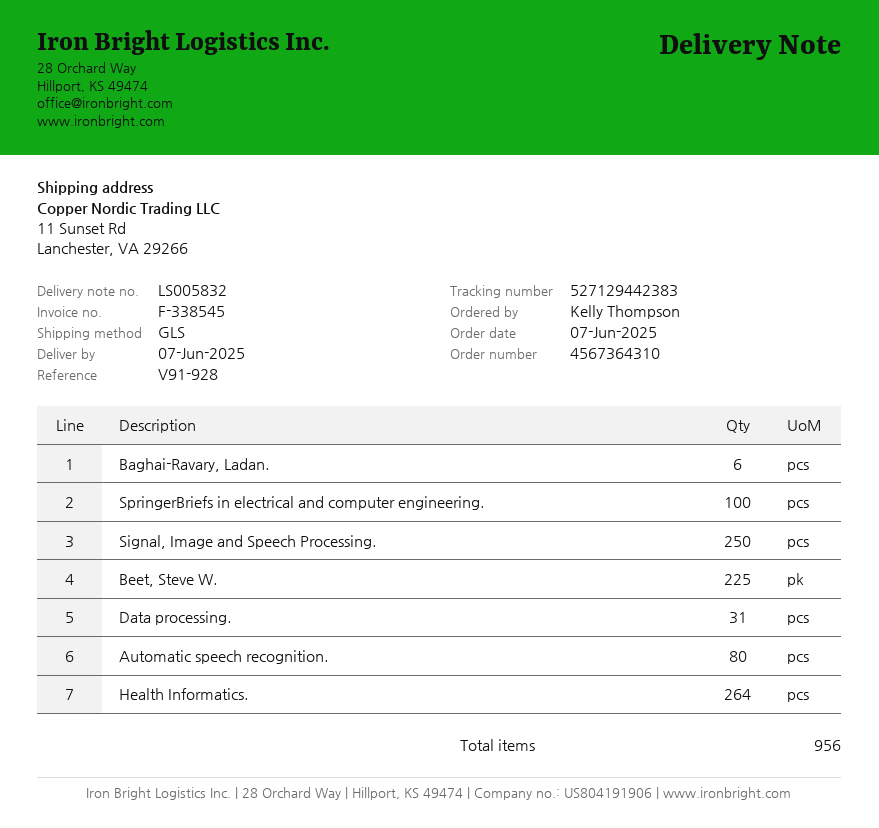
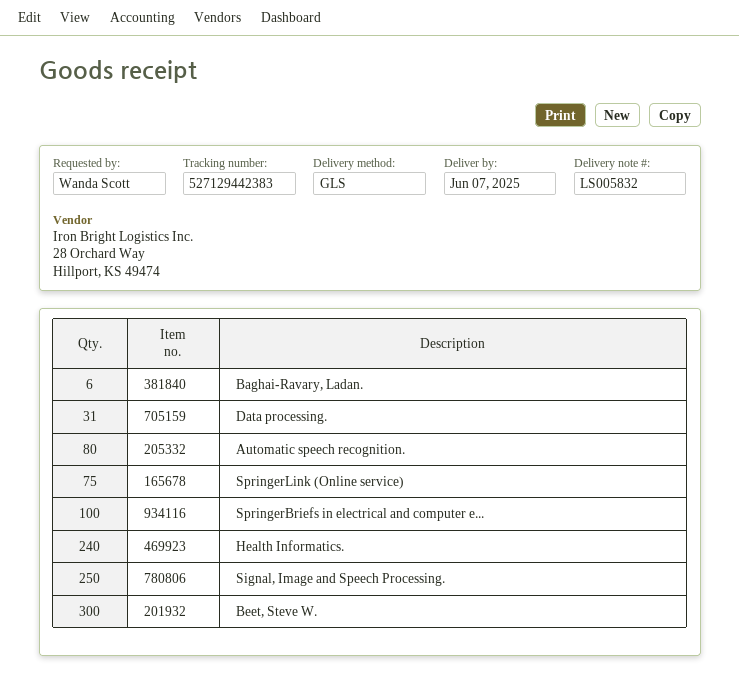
ordered by: Kelly Thompson -> Wanda Scott
Beet, Steve W.: 225 -> 300
Health Informatics.: 264 -> 240
SpringerLink (Online service): none -> 75

